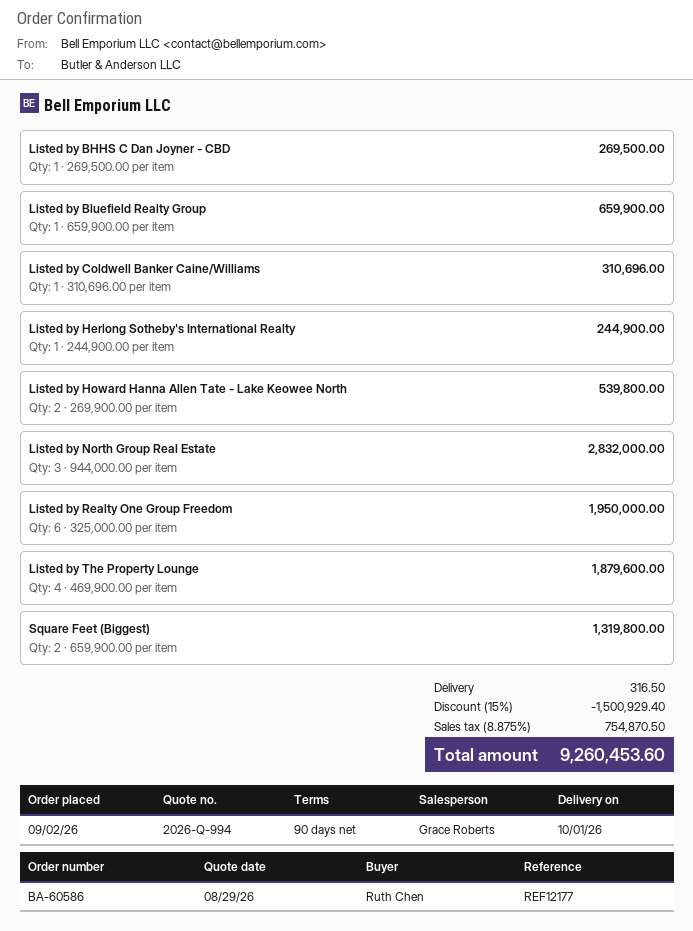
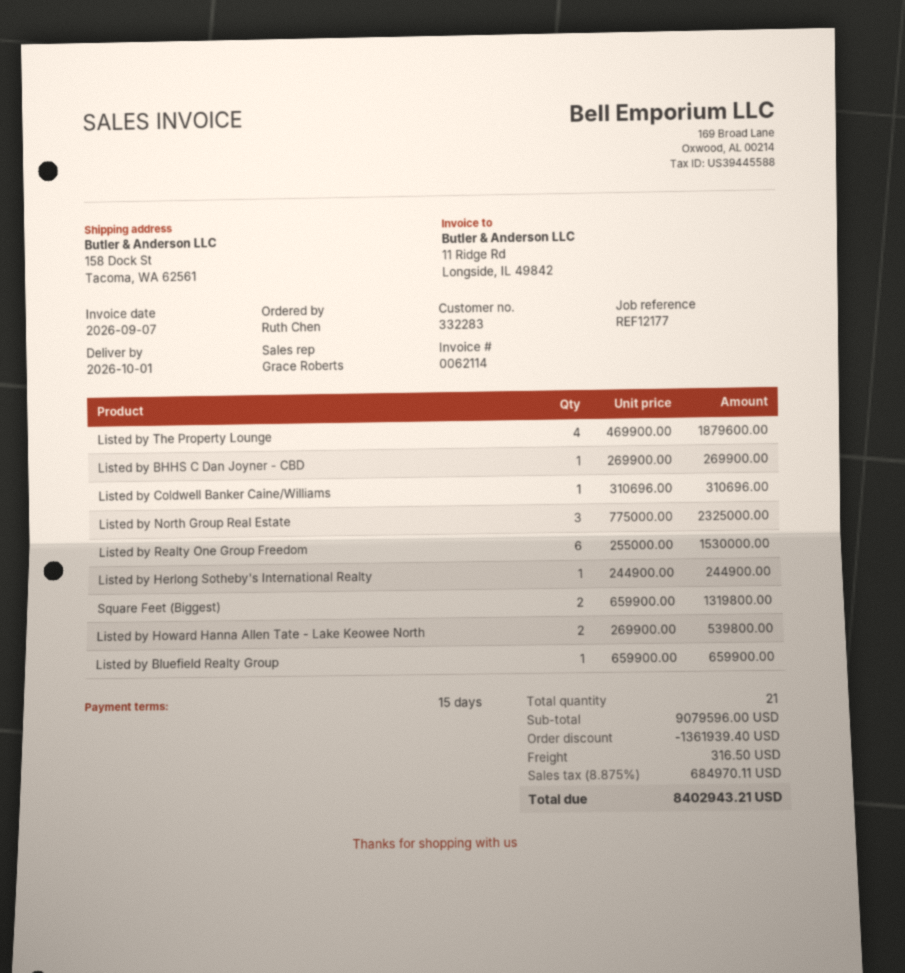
payment terms: 90 days -> 15 days
Listed by BHHS C Dan Joyner - CBD: 1 x 269500.00 = 269500.00 -> 1 x 269900.00 = 269900.00
Listed by North Group Real Estate: 3 x 944000.00 = 2832000.00 -> 3 x 775000.00 = 2325000.00
Listed by Realty One Group Freedom: 6 x 325000.00 = 1950000.00 -> 6 x 255000.00 = 1530000.00
discount: 1500929.40 -> 1361939.40
tax: 8.875% = 754870.50 -> 8.875% = 684970.11
total: 9260453.60 -> 8402943.21

